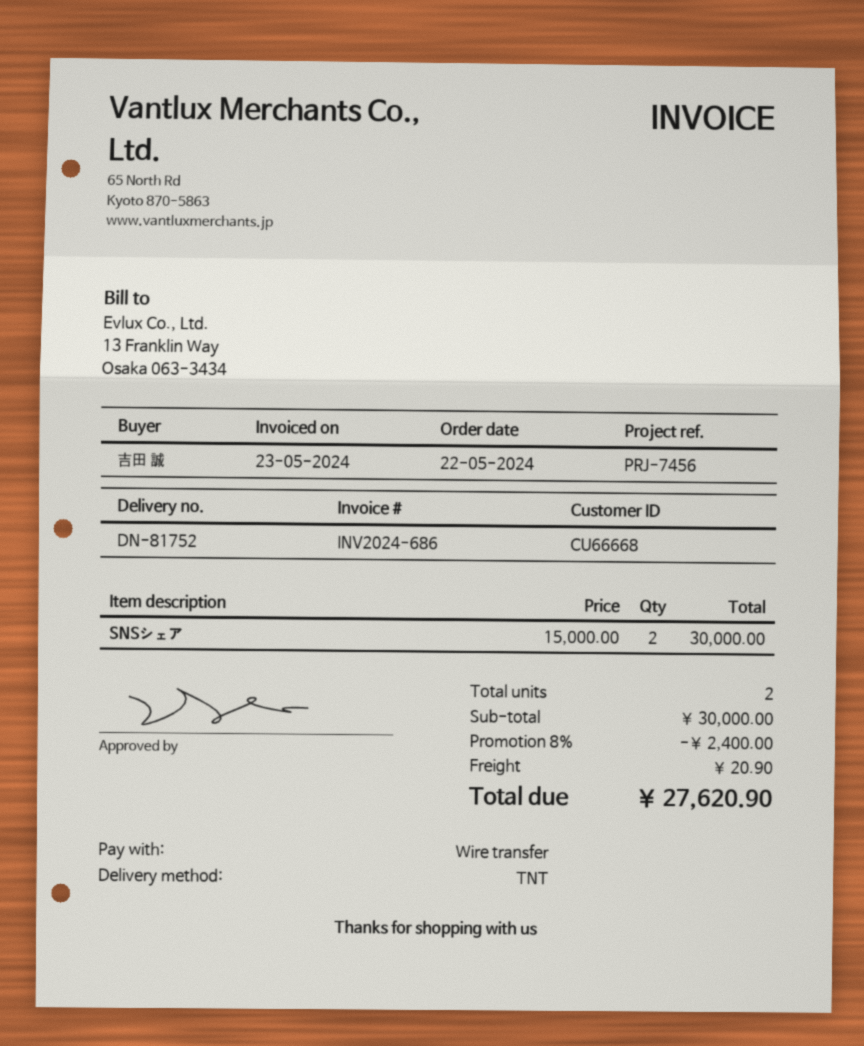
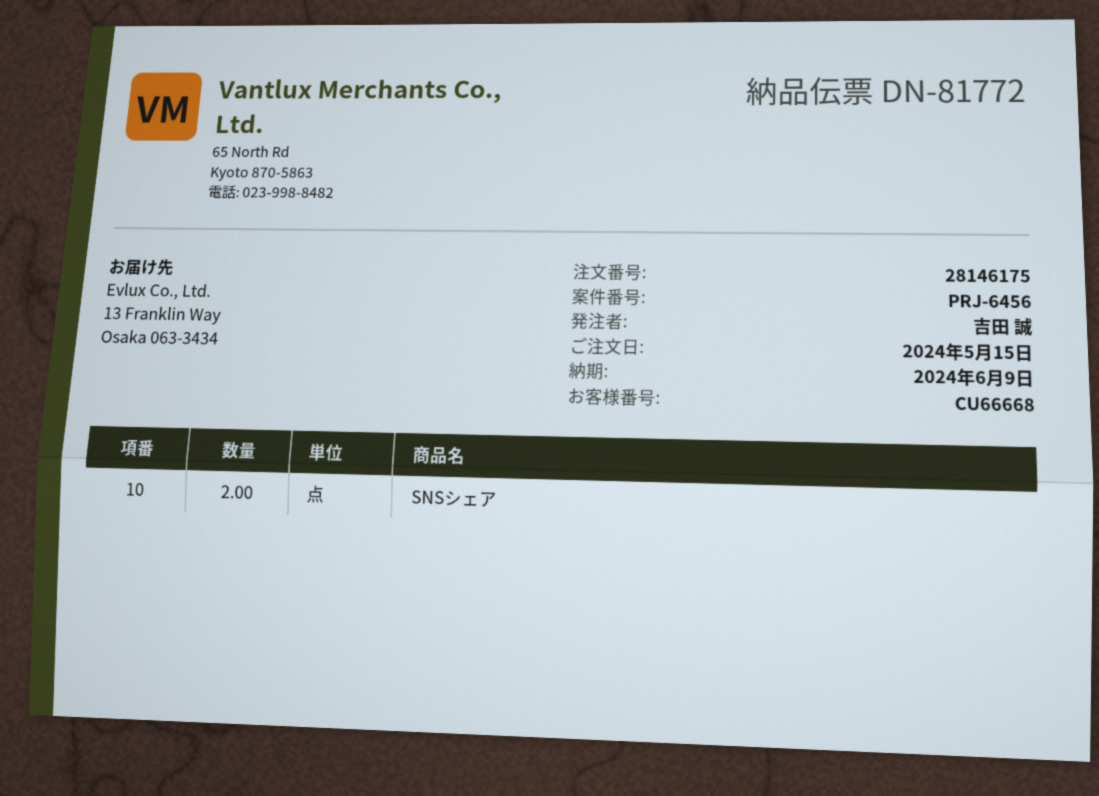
order date: 2024-05-22 -> 2024-05-15
delivery note number: DN-81752 -> DN-81772
reference: PRJ-7456 -> PRJ-6456

